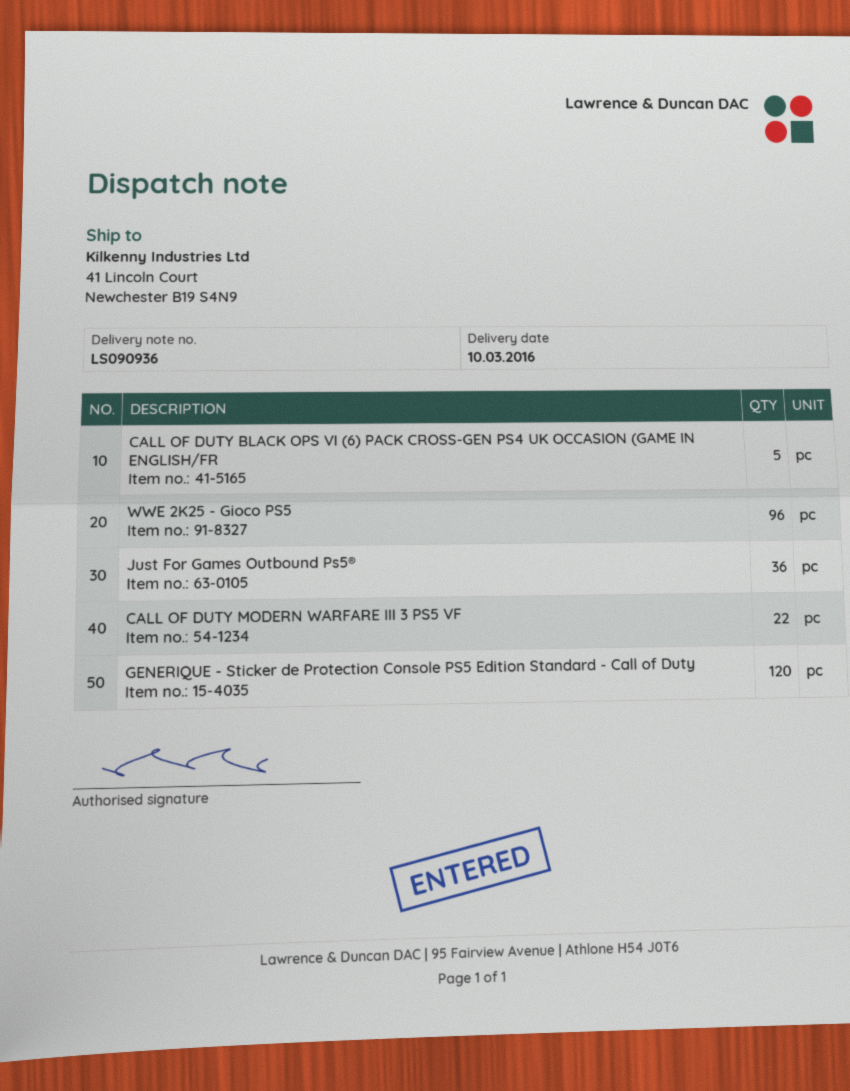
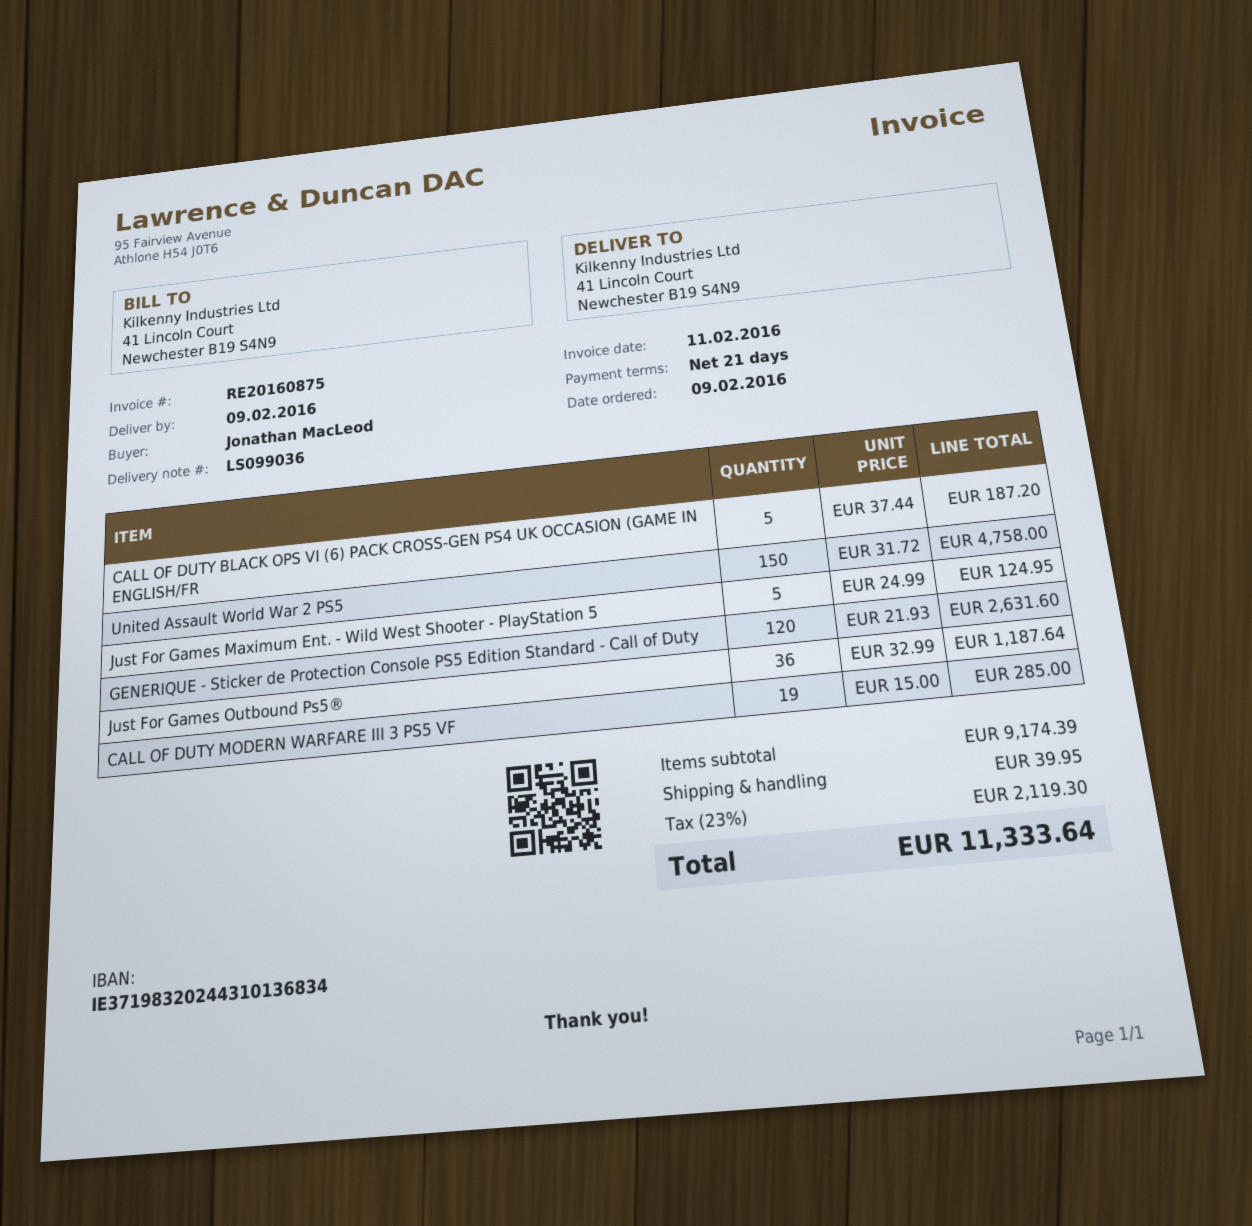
delivery note number: LS090936 -> LS099036
delivery date: 2016-03-10 -> 2016-02-09
WWE 2K25 - Gioco PS5: 96 -> none
CALL OF DUTY MODERN WARFARE III 3 PS5 VF: 22 -> 19
United Assault World War 2 PS5: none -> 150
Just For Games Maximum Ent. - Wild West Shooter - PlayStation 5: none -> 5

